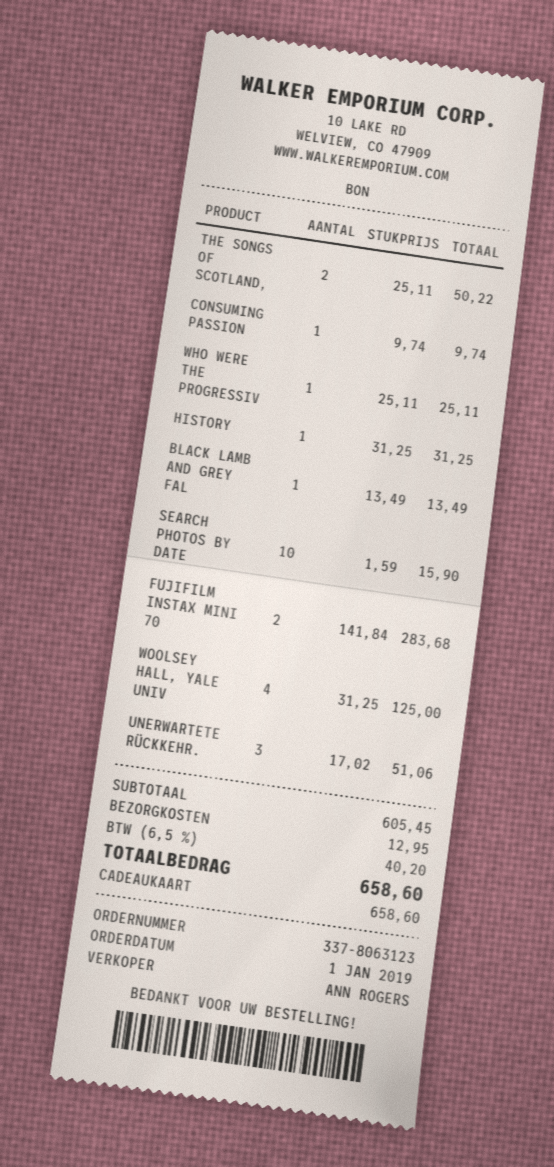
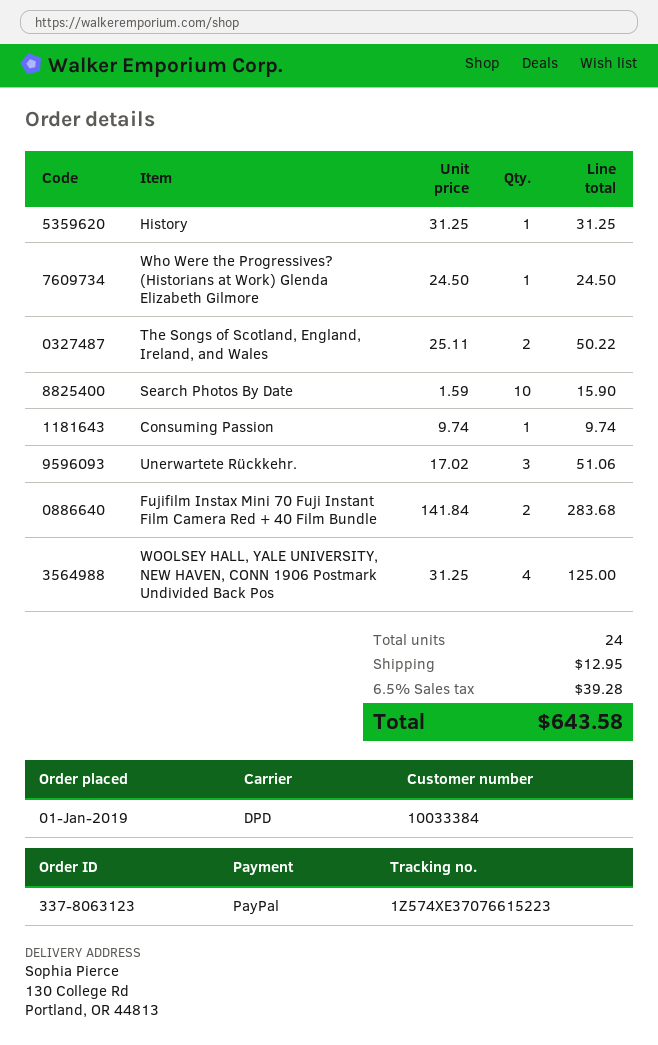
payment method: gift card -> PayPal
WHO WERE THE PROGRESSIV: 1 x 25.11 = 25.11 -> 1 x 24.50 = 24.50
BLACK LAMB AND GREY FAL: 1 x 13.49 = 13.49 -> none
tax: 6.5% = 40.20 -> 6.5% = 39.28
total: 658.60 -> 643.58

